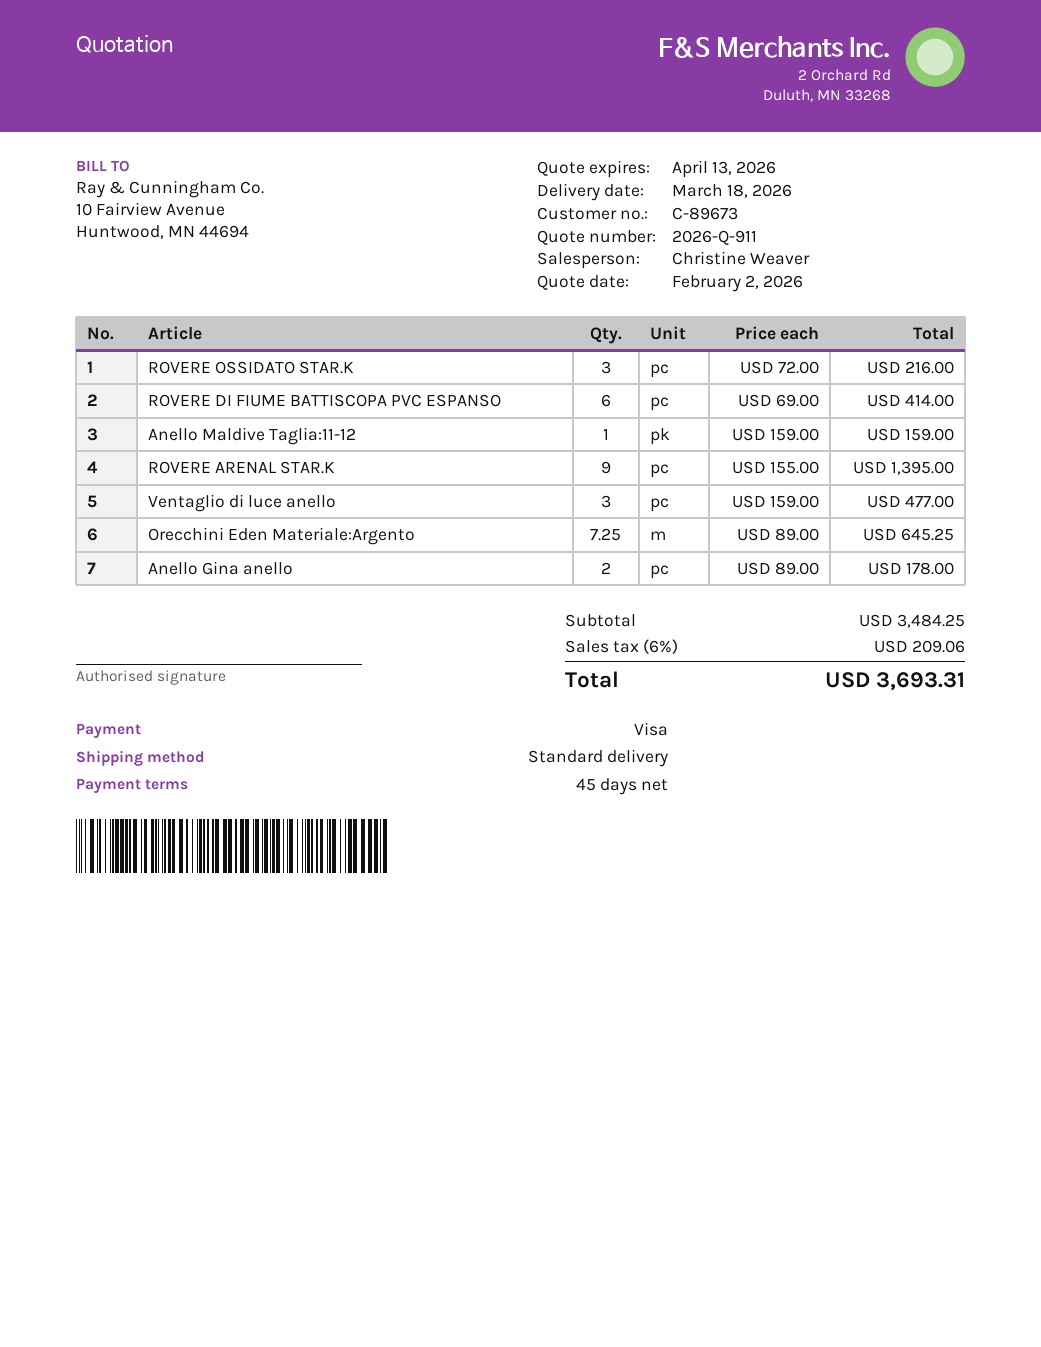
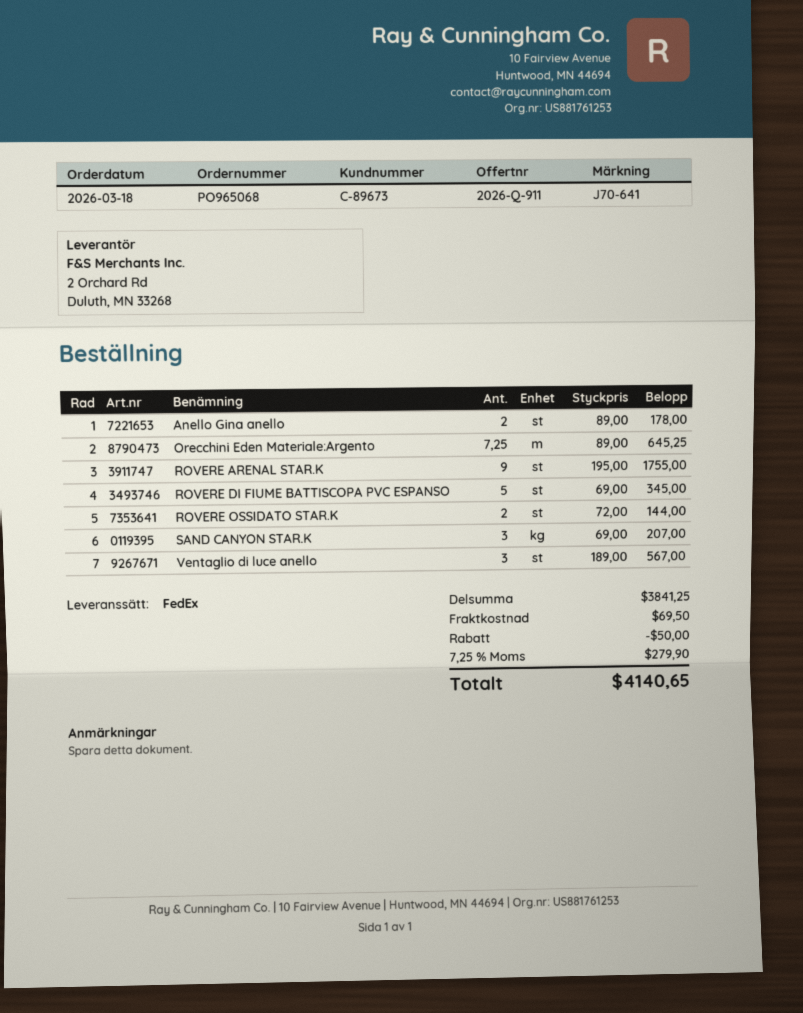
shipping method: standard -> FedEx
ROVERE OSSIDATO STAR.K: 3 x 72.00 = 216.00 -> 2 x 72.00 = 144.00
ROVERE DI FIUME BATTISCOPA PVC ESPANSO: 6 x 69.00 = 414.00 -> 5 x 69.00 = 345.00
Anello Maldive Taglia:11-12: 1 x 159.00 = 159.00 -> none
ROVERE ARENAL STAR.K: 9 x 155.00 = 1395.00 -> 9 x 195.00 = 1755.00
Ventaglio di luce anello: 3 x 159.00 = 477.00 -> 3 x 189.00 = 567.00
SAND CANYON STAR.K: none -> 3 x 69.00 = 207.00
subtotal: 3484.25 -> 3841.25
discount: none -> 50.00
shipping: none -> 69.50
tax: 6% = 209.06 -> 7.25% = 279.90
total: 3693.31 -> 4140.65

